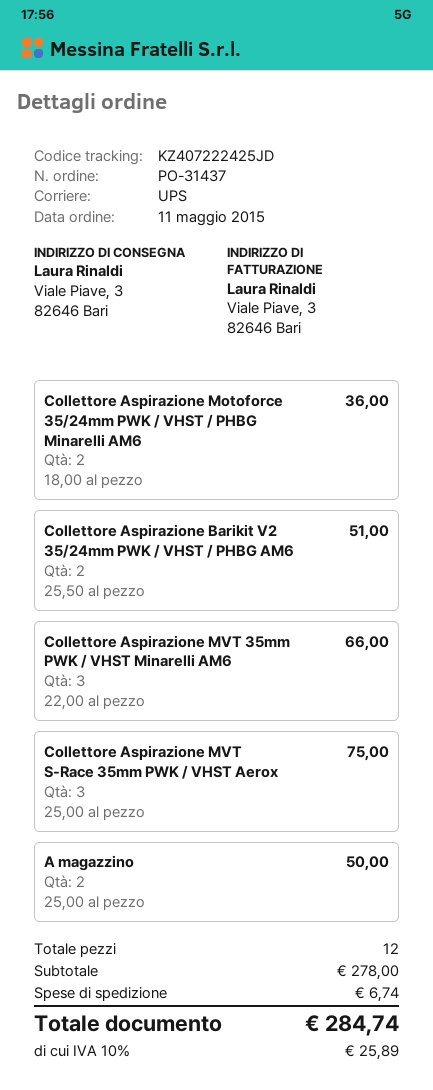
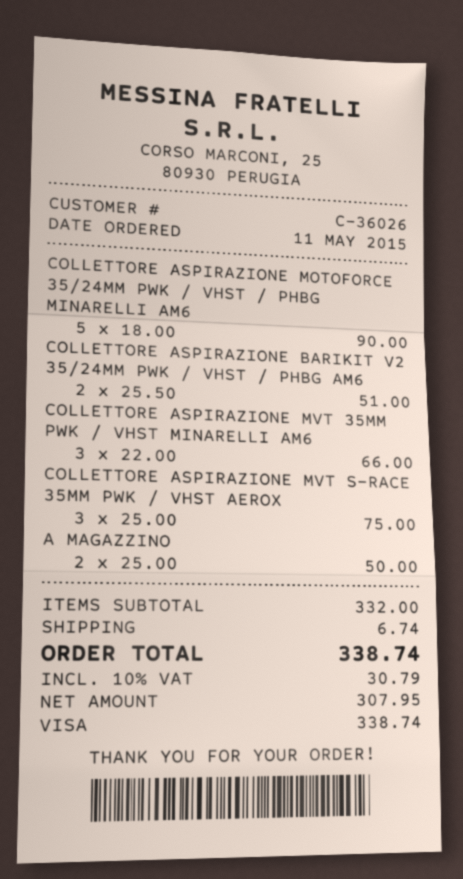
Collettore Aspirazione Motoforce 35/24mm PWK / VHST / PHBG Minarelli AM6: 2 x 18.00 = 36.00 -> 5 x 18.00 = 90.00
subtotal: 278.00 -> 332.00
tax: 10% = 25.89 -> 10% = 30.79
total: 284.74 -> 338.74

